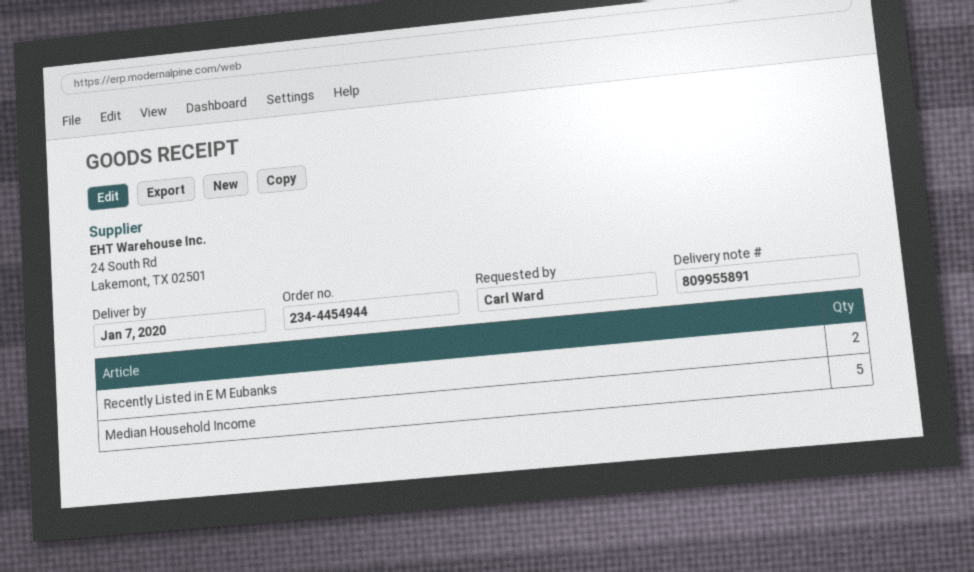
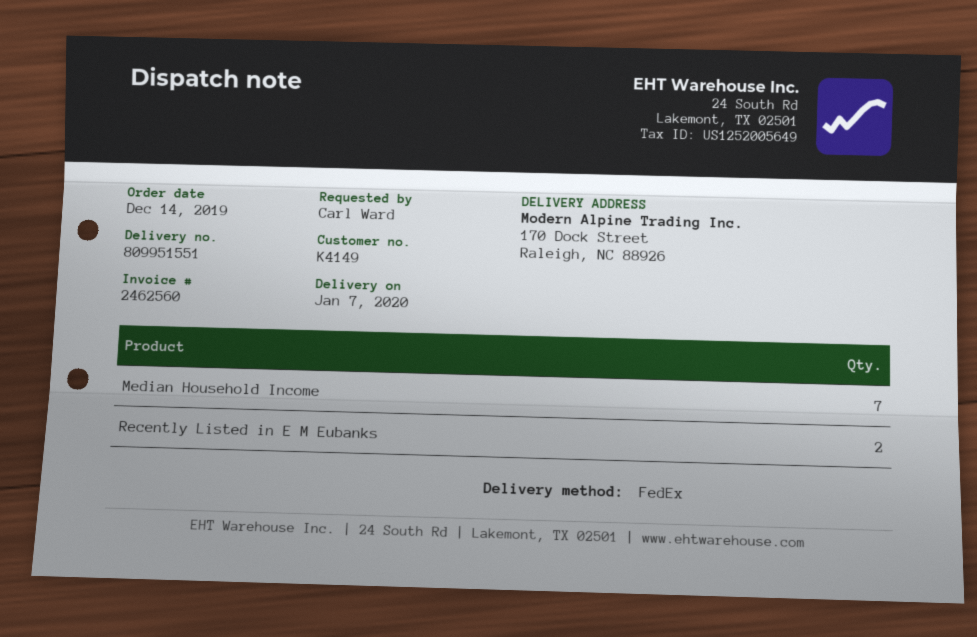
delivery note number: 809955891 -> 809951551
Median Household Income: 5 -> 7

